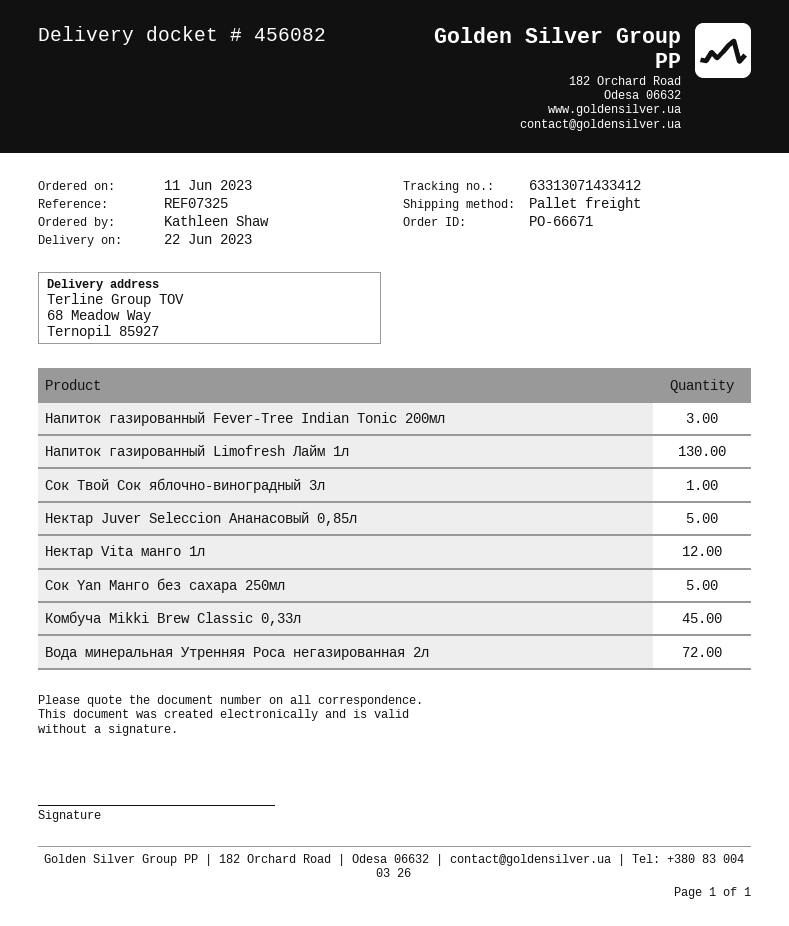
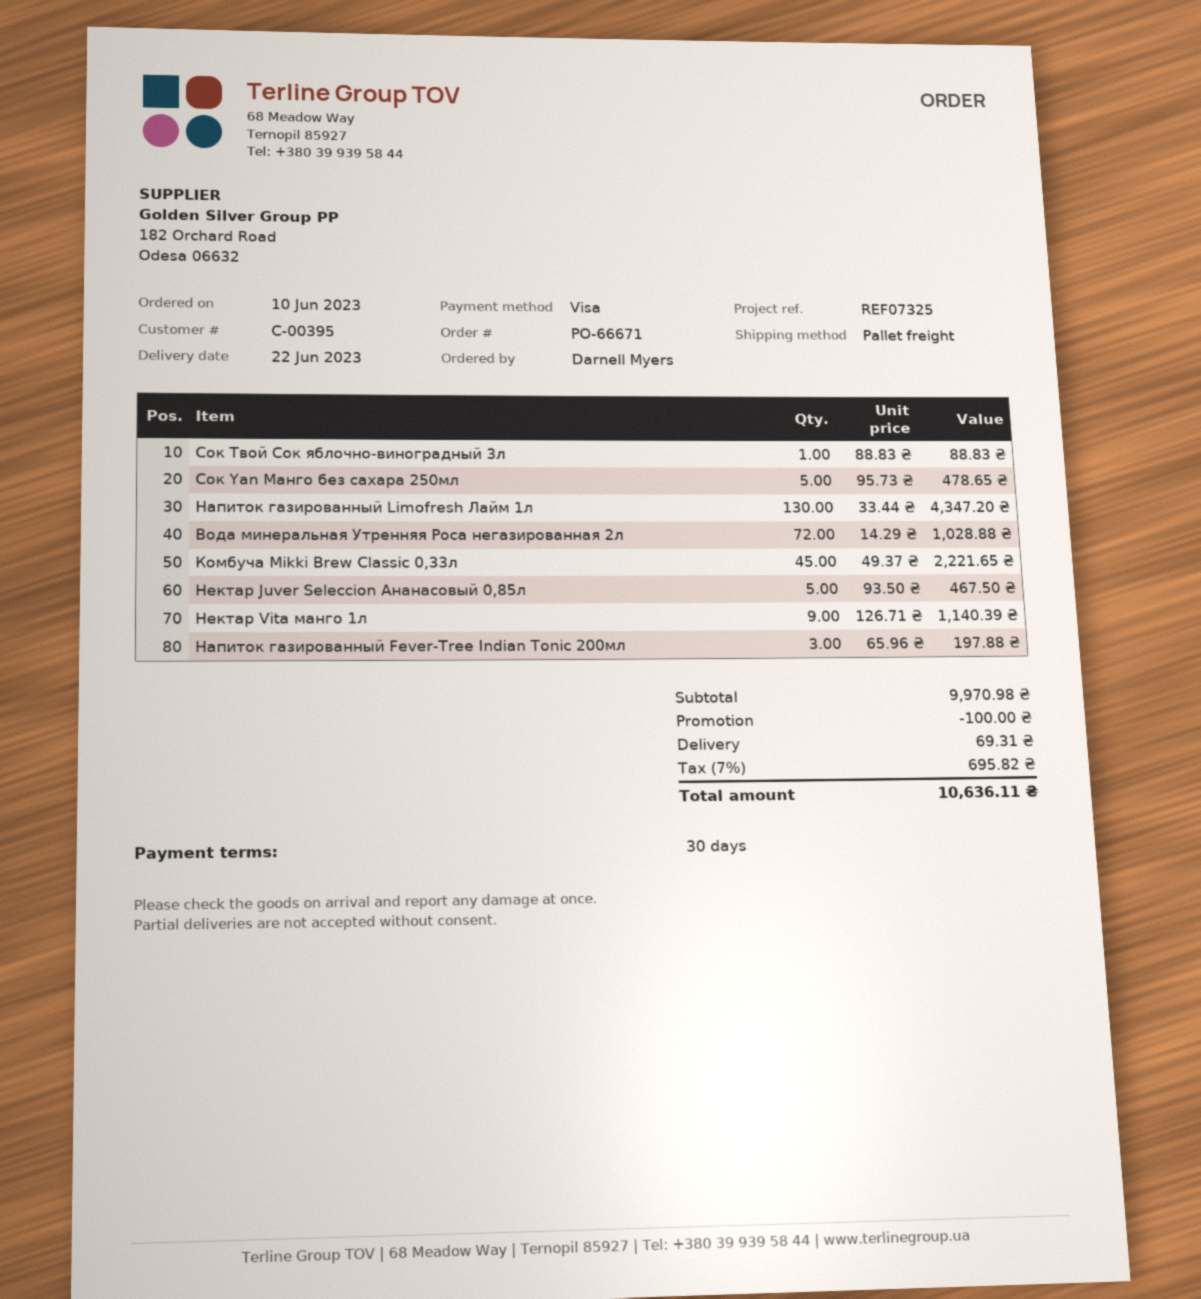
order date: 2023-06-11 -> 2023-06-10
ordered by: Kathleen Shaw -> Darnell Myers
Нектар Vita манго 1л: 12 -> 9

